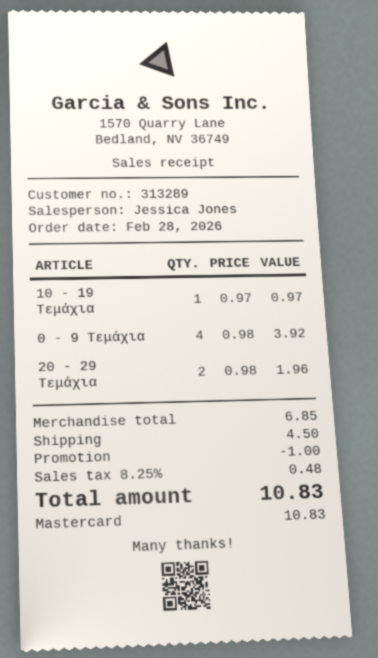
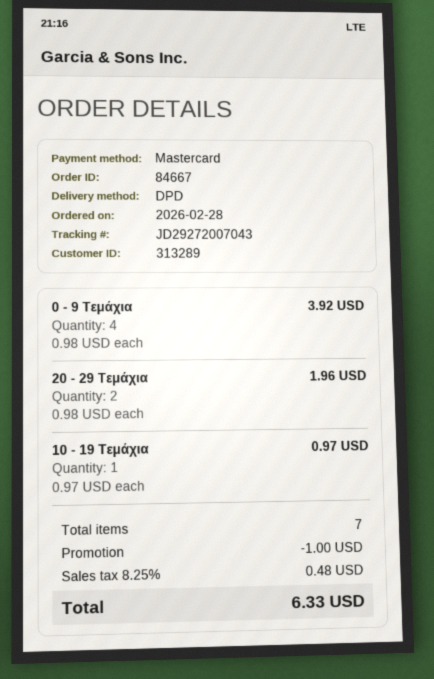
shipping: 4.50 -> none
total: 10.83 -> 6.33

